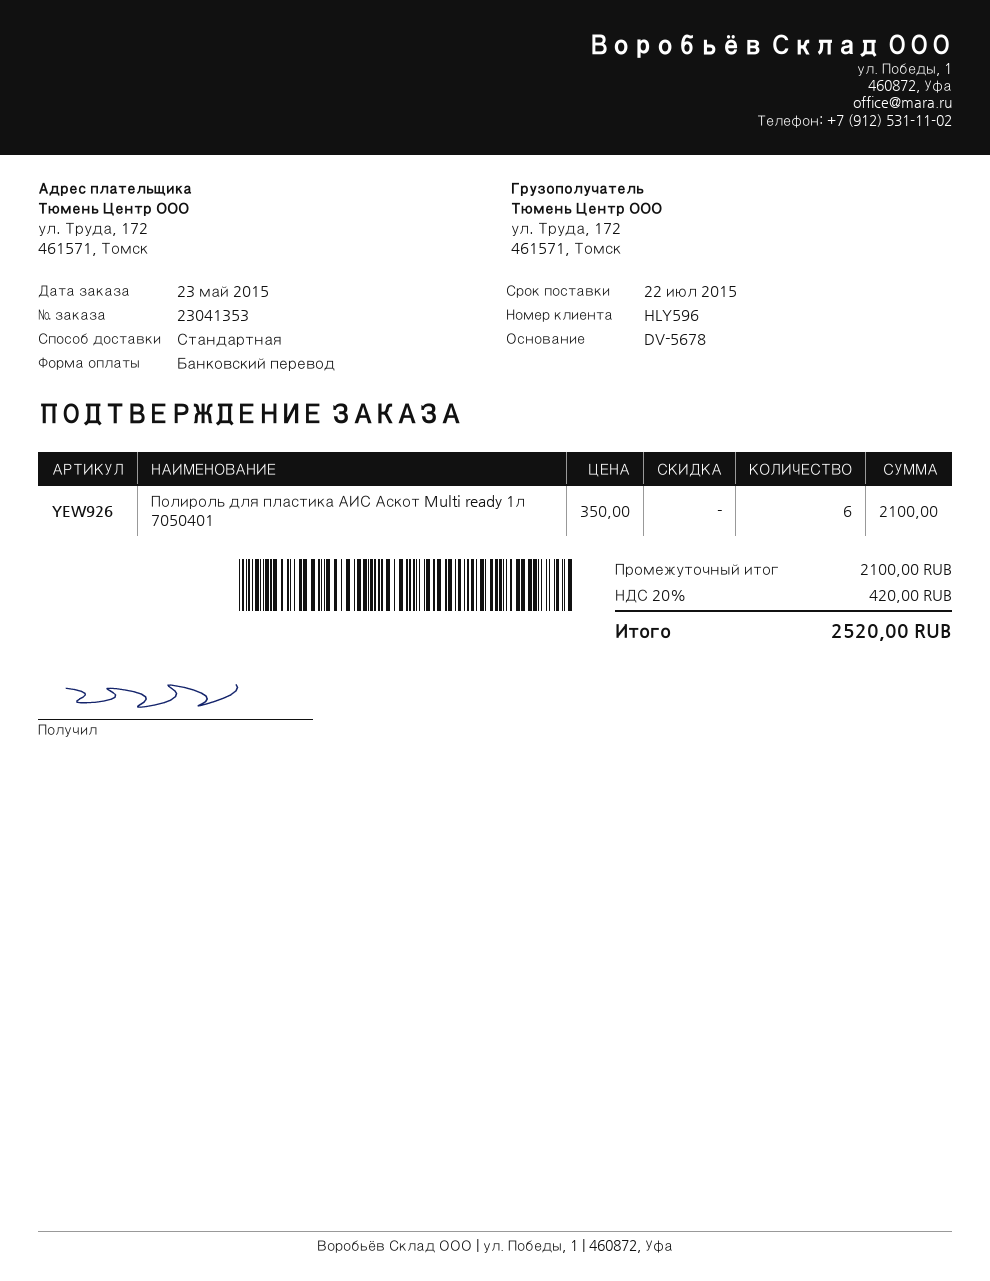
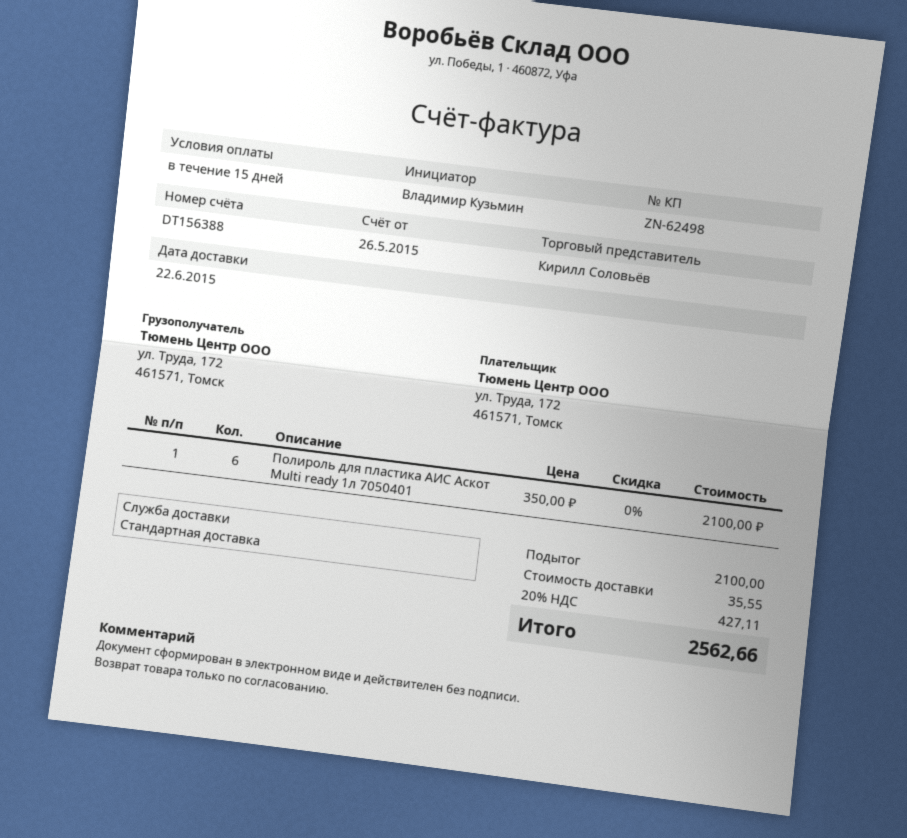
delivery date: 2015-07-22 -> 2015-06-22
shipping: none -> 35.55
tax: 20% = 420.00 -> 20% = 427.11
total: 2520.00 -> 2562.66

